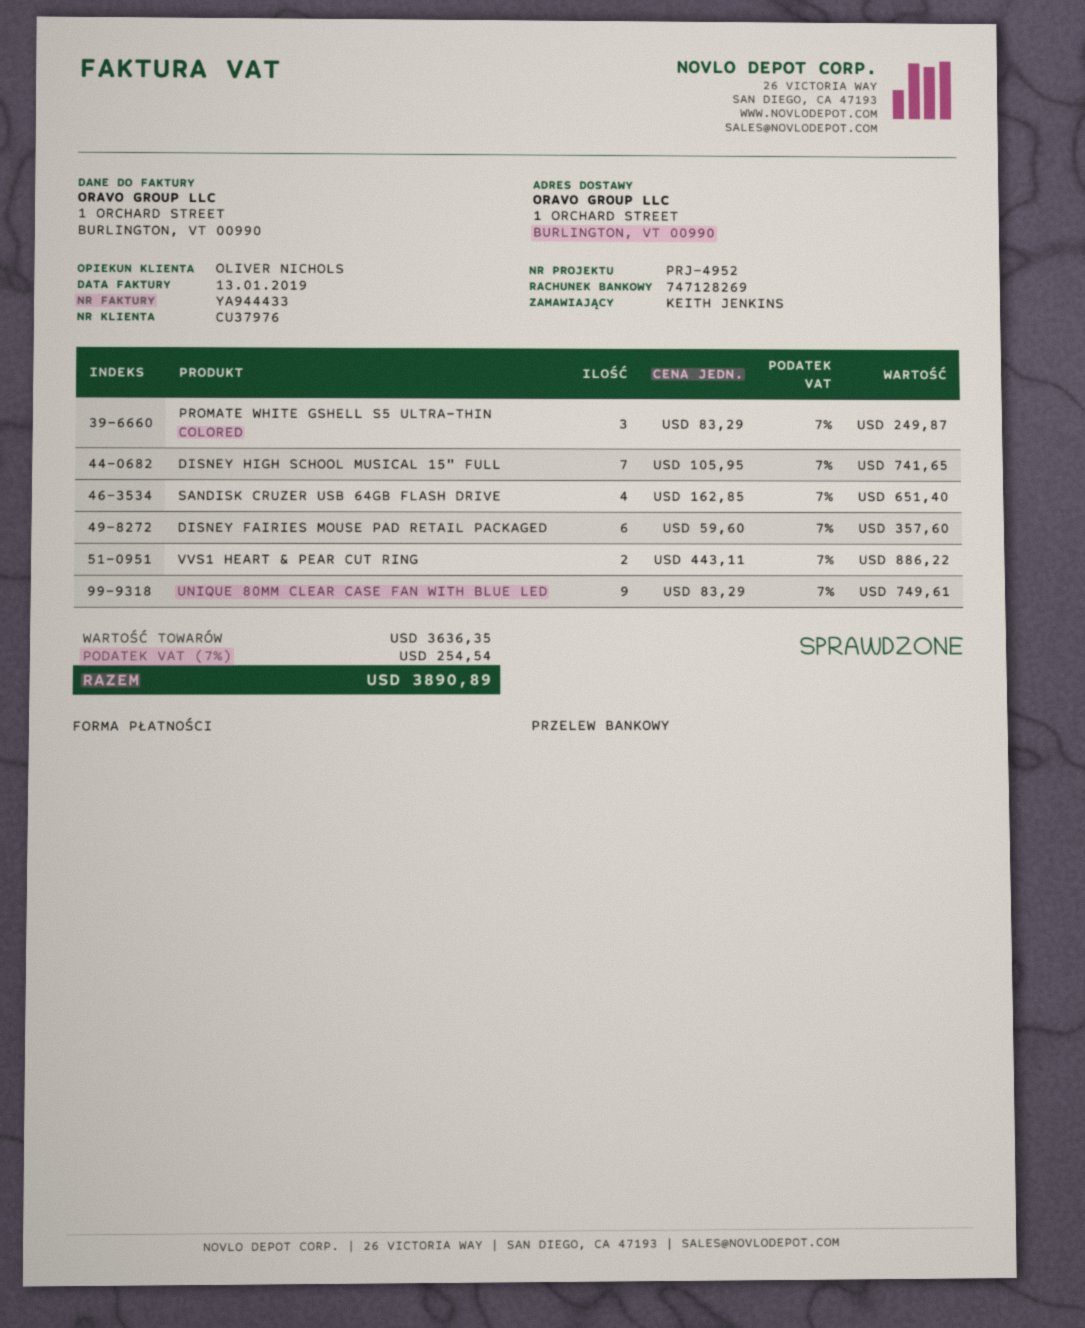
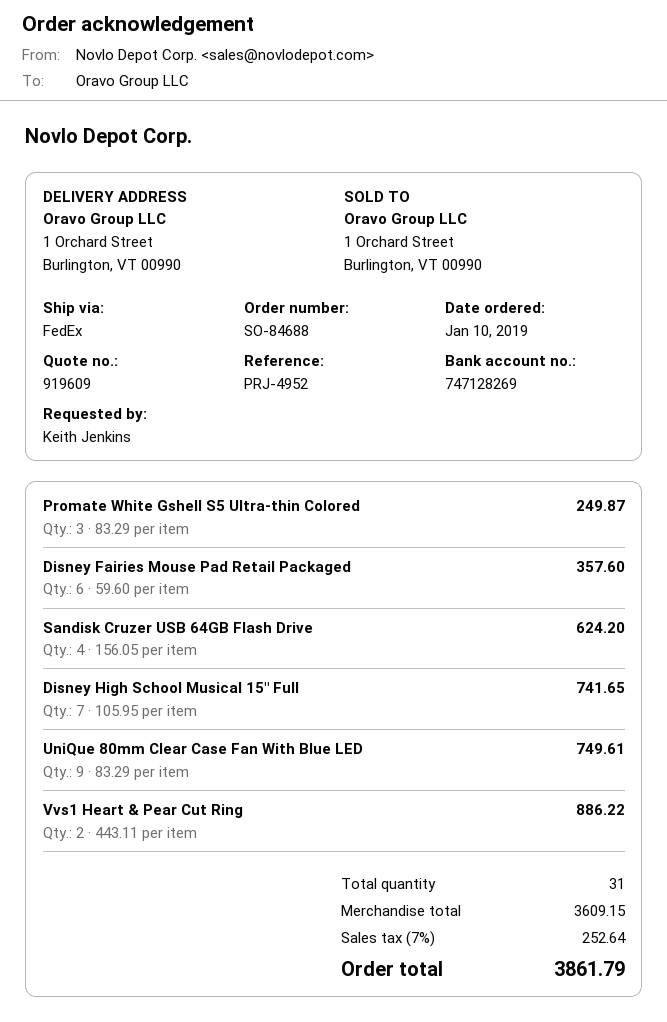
SANDISK CRUZER USB 64GB FLASH DRIVE: 4 x 162.85 = 651.40 -> 4 x 156.05 = 624.20
subtotal: 3636.35 -> 3609.15
tax: 7% = 254.54 -> 7% = 252.64
total: 3890.89 -> 3861.79

